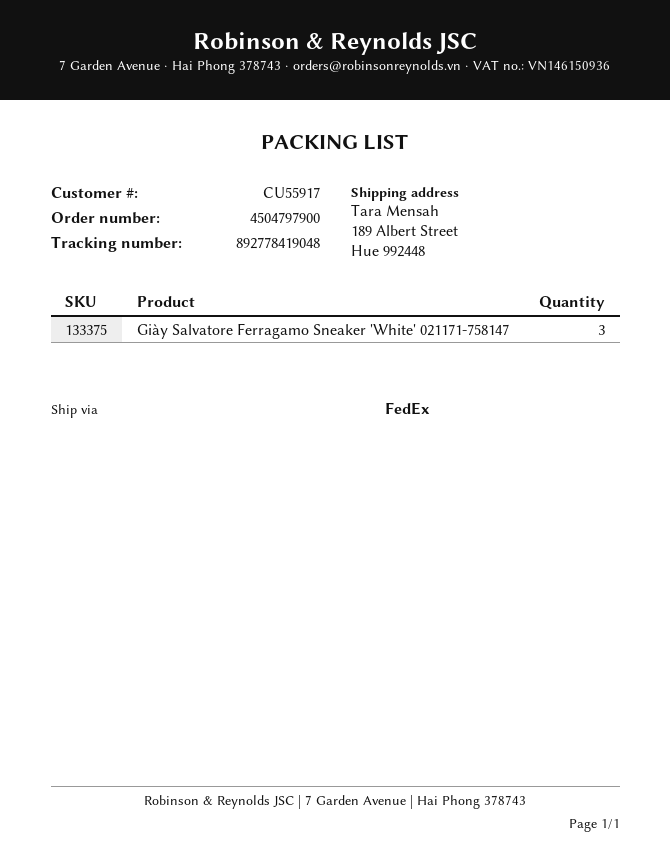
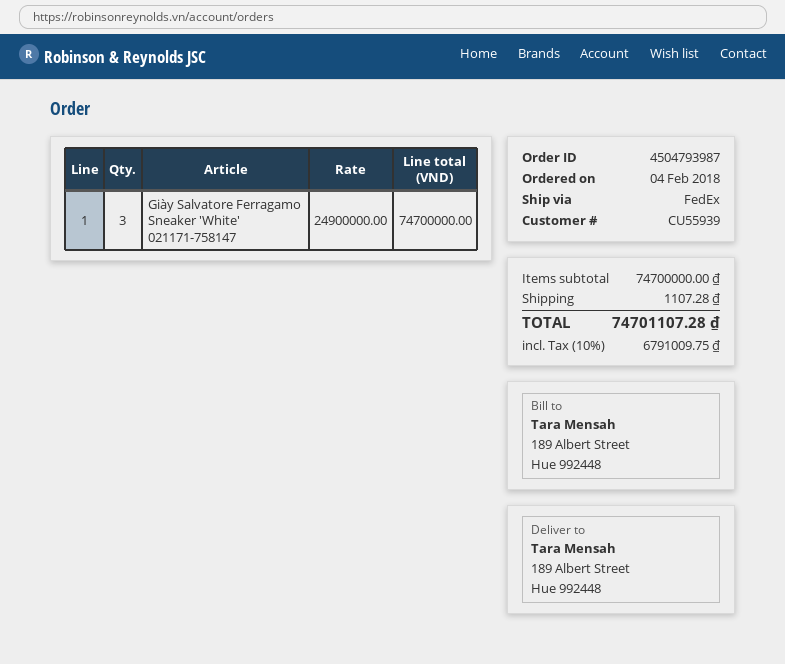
order number: 4504797900 -> 4504793987
customer number: CU55917 -> CU55939

